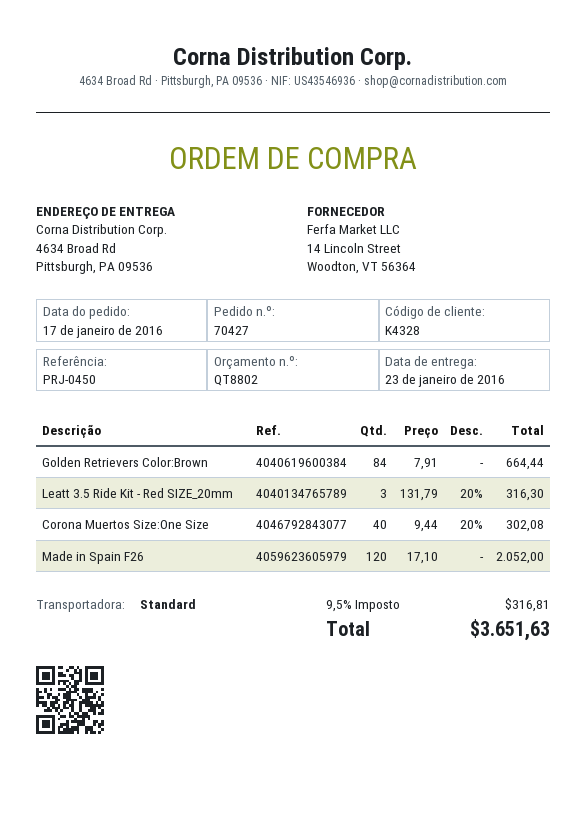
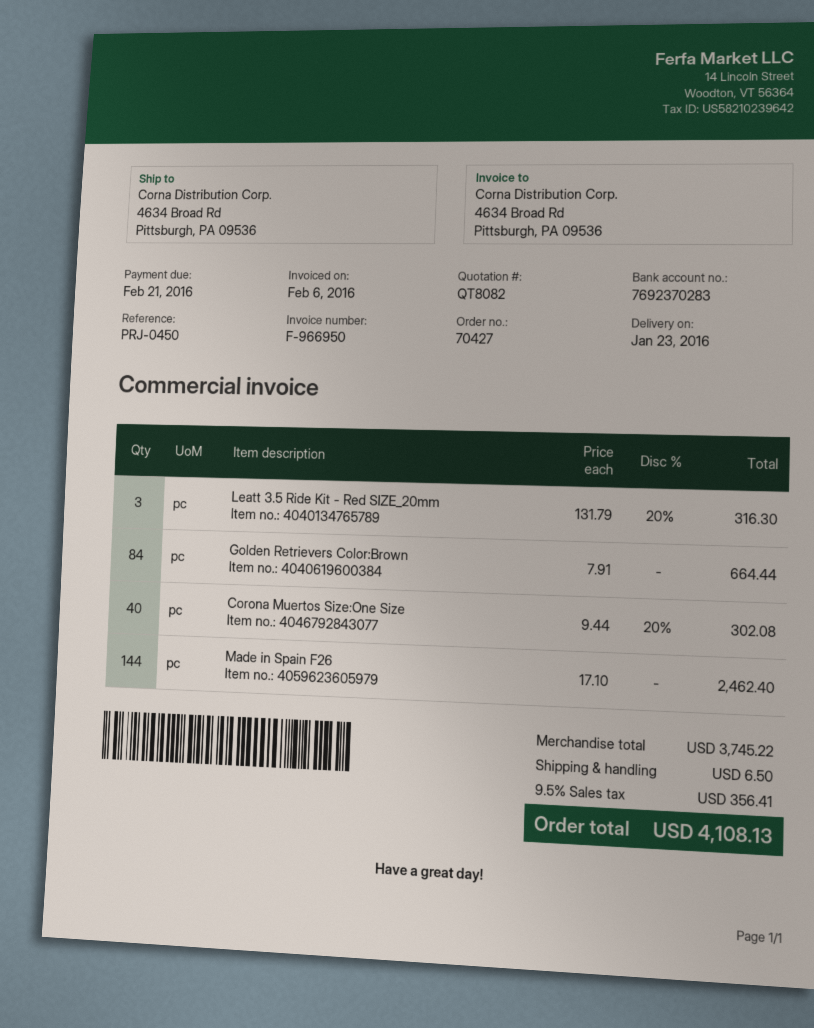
quote number: QT8802 -> QT8082
Made in Spain F26: 120 x 17.10 = 2052.00 -> 144 x 17.10 = 2462.40
shipping: none -> 6.50
tax: 9.5% = 316.81 -> 9.5% = 356.41
total: 3651.63 -> 4108.13

